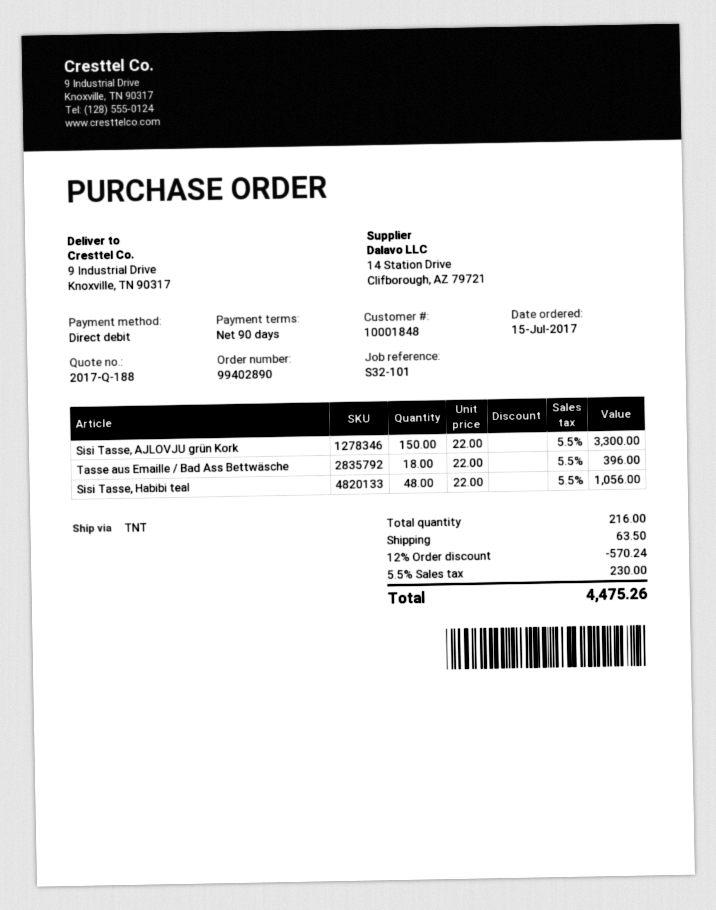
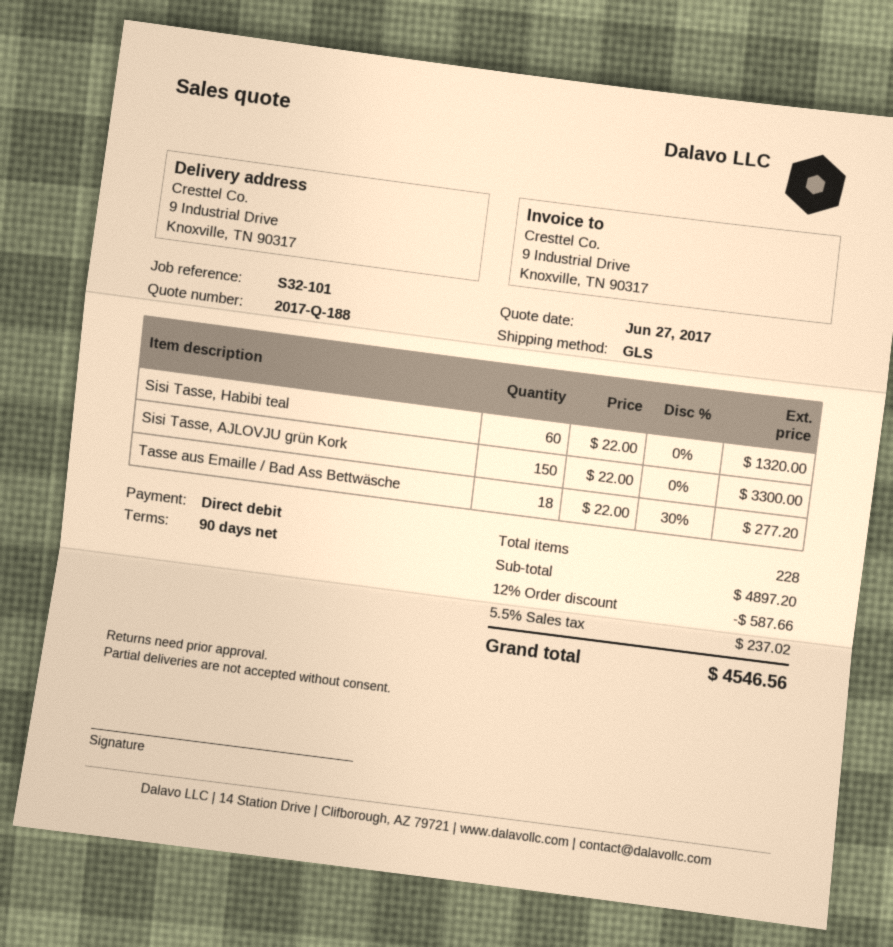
shipping method: TNT -> GLS
Tasse aus Emaille / Bad Ass Bettwäsche: 18 x 22.00 = 396.00 -> 18 x 22.00 - 30% = 277.20
Sisi Tasse, Habibi teal: 48 x 22.00 = 1056.00 -> 60 x 22.00 = 1320.00
total quantity: 216 -> 228
discount: 12% = 570.24 -> 12% = 587.66
shipping: 63.50 -> none
tax: 5.5% = 230.00 -> 5.5% = 237.02
total: 4475.26 -> 4546.56

